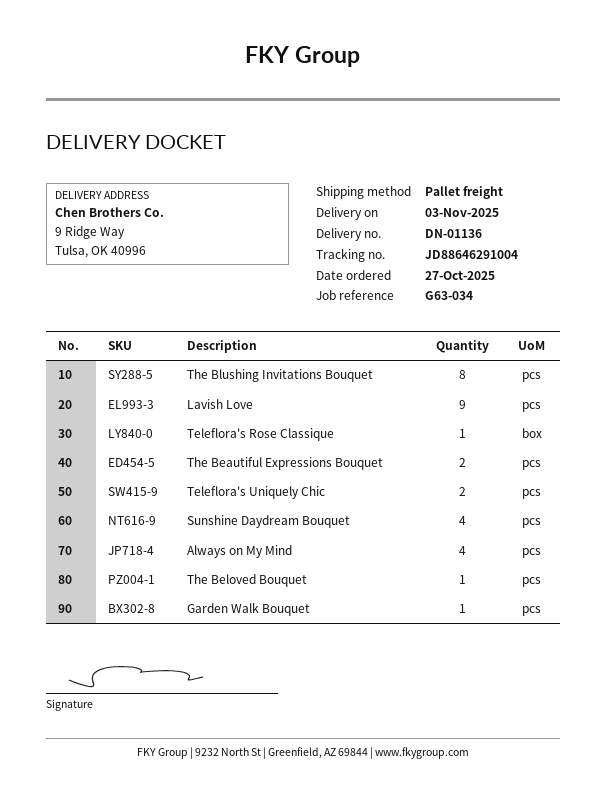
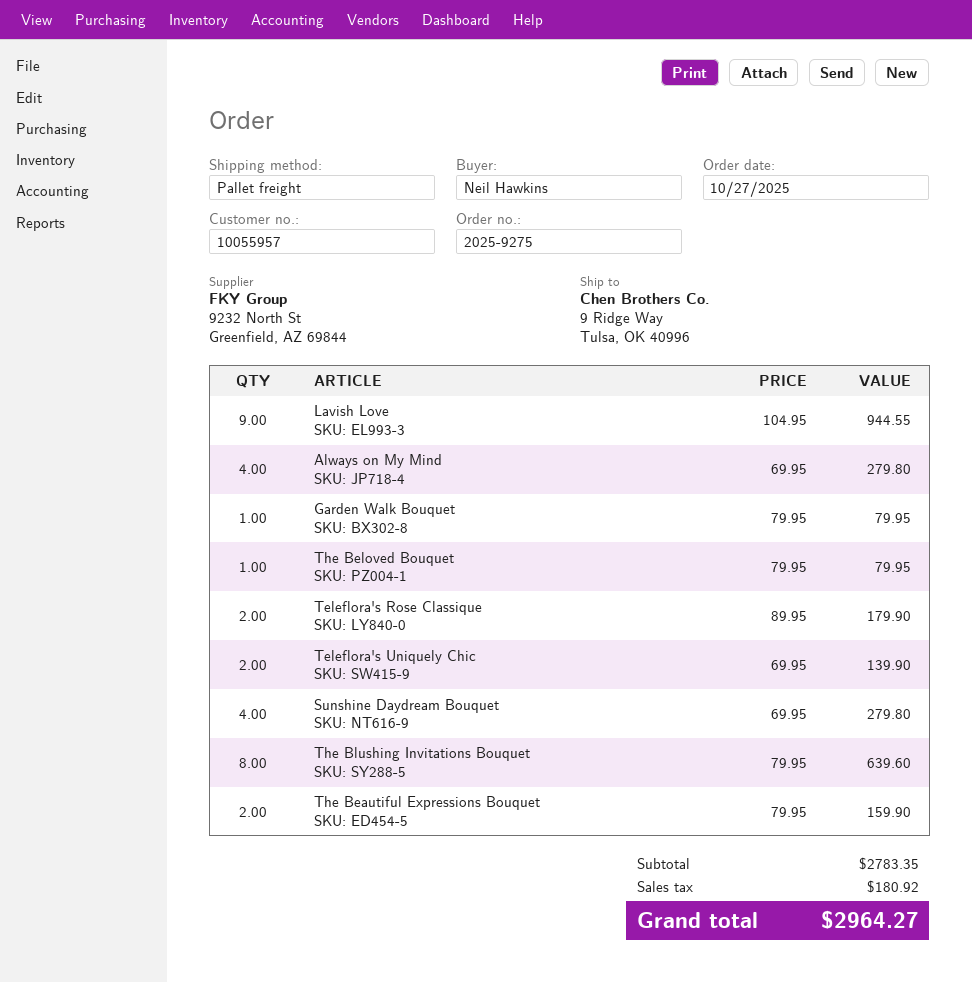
Teleflora's Rose Classique: 1 -> 2

